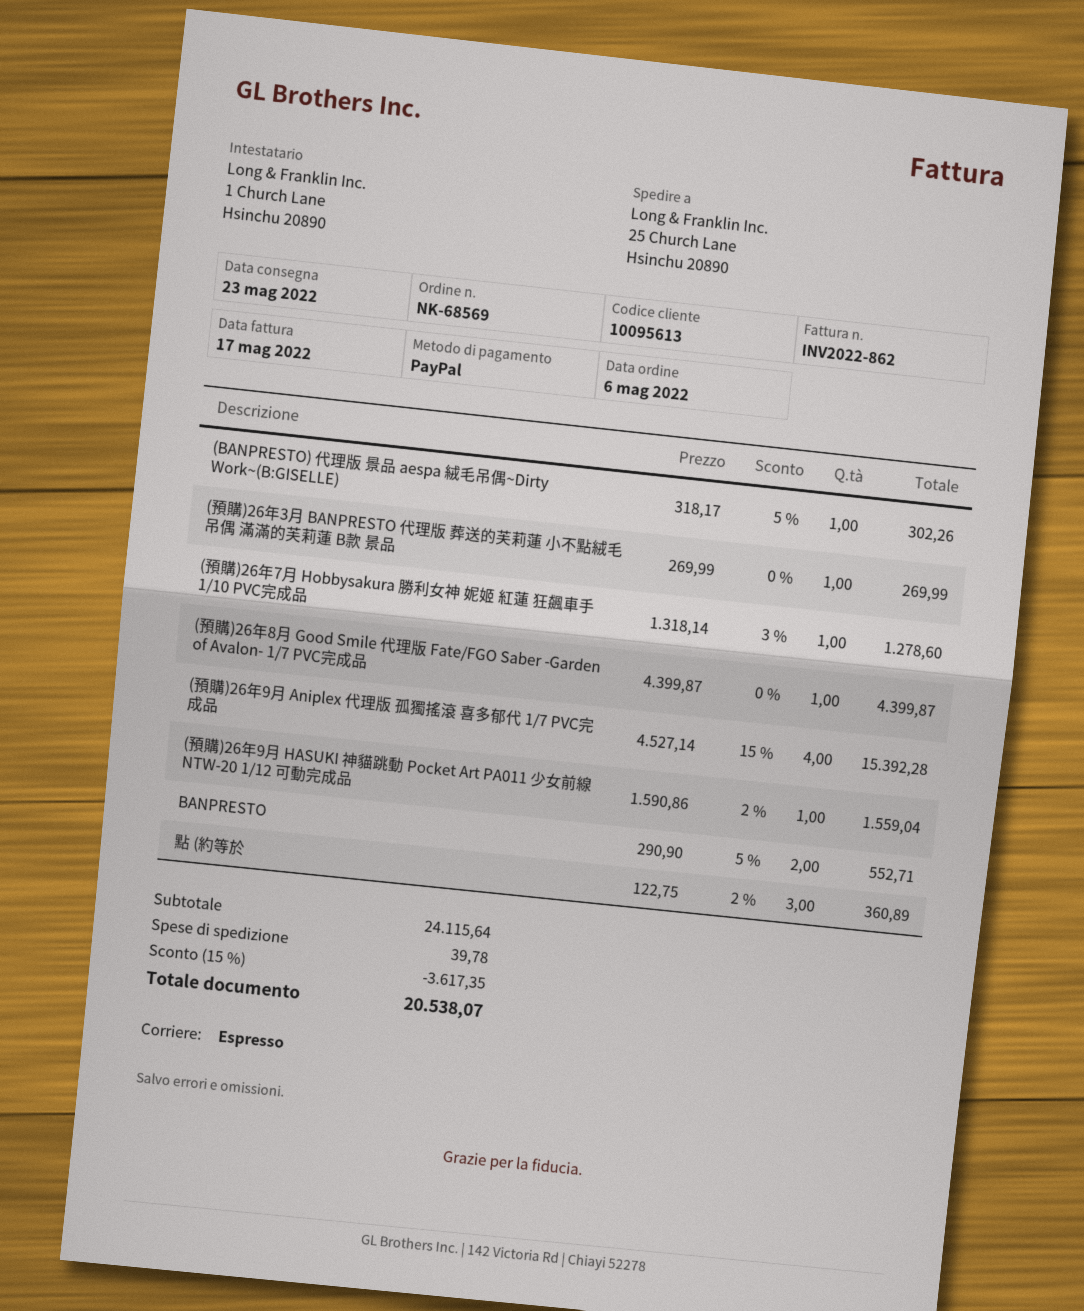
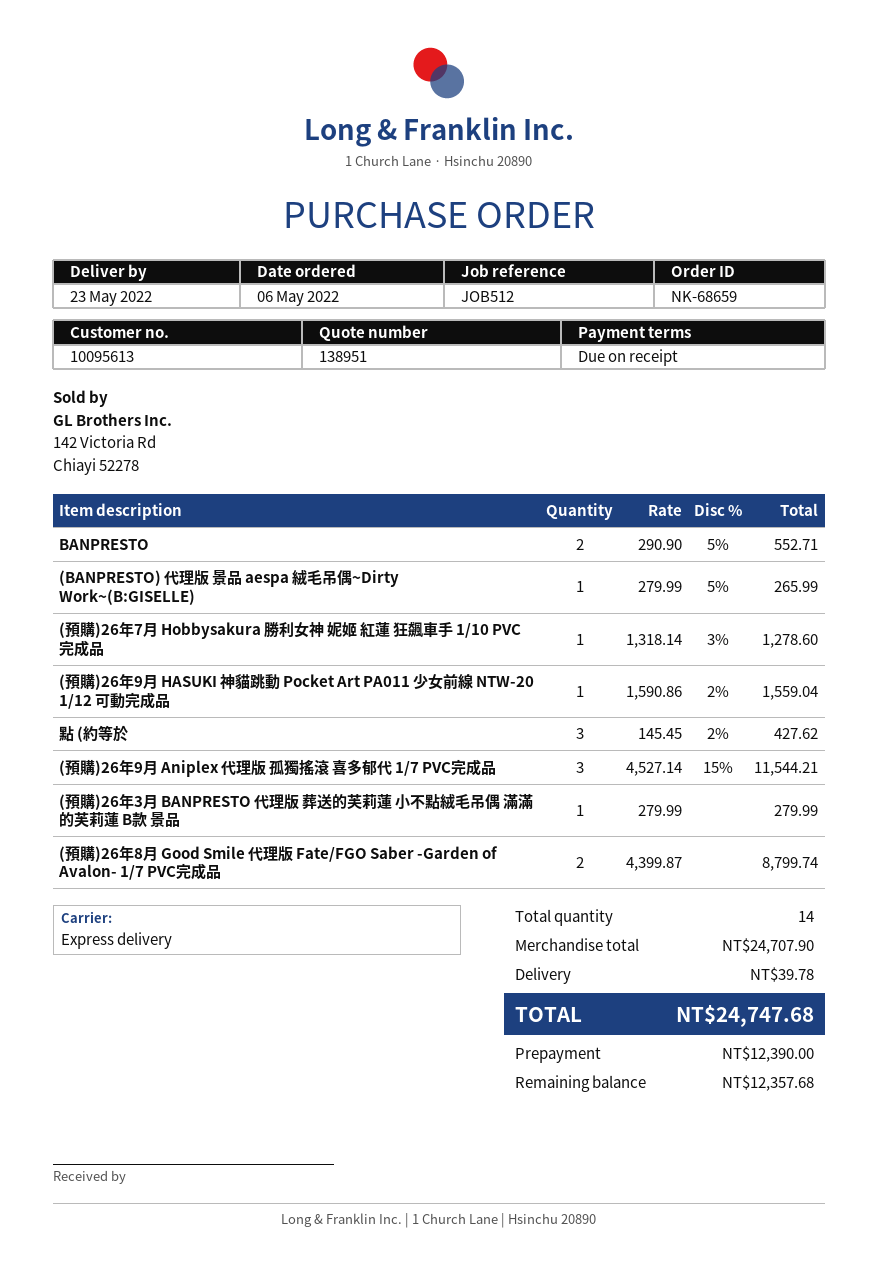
order number: NK-68569 -> NK-68659
(BANPRESTO) 代理版 景品 aespa 絨毛吊偶~Dirty Work~(B:GISELLE): 1 x 318.17 - 5% = 302.26 -> 1 x 279.99 - 5% = 265.99
(預購)26年3月 BANPRESTO 代理版 葬送的芙莉蓮 小不點絨毛吊偶 滿滿的芙莉蓮 B款 景品: 1 x 269.99 = 269.99 -> 1 x 279.99 = 279.99
(預購)26年8月 Good Smile 代理版 Fate/FGO Saber -Garden of Avalon- 1/7 PVC完成品: 1 x 4399.87 = 4399.87 -> 2 x 4399.87 = 8799.74
(預購)26年9月 Aniplex 代理版 孤獨搖滾 喜多郁代 1/7 PVC完成品: 4 x 4527.14 - 15% = 15392.28 -> 3 x 4527.14 - 15% = 11544.21
點 (約等於: 3 x 122.75 - 2% = 360.89 -> 3 x 145.45 - 2% = 427.62
subtotal: 24115.64 -> 24707.90
discount: 15% = 3617.35 -> none
total: 20538.07 -> 24747.68

